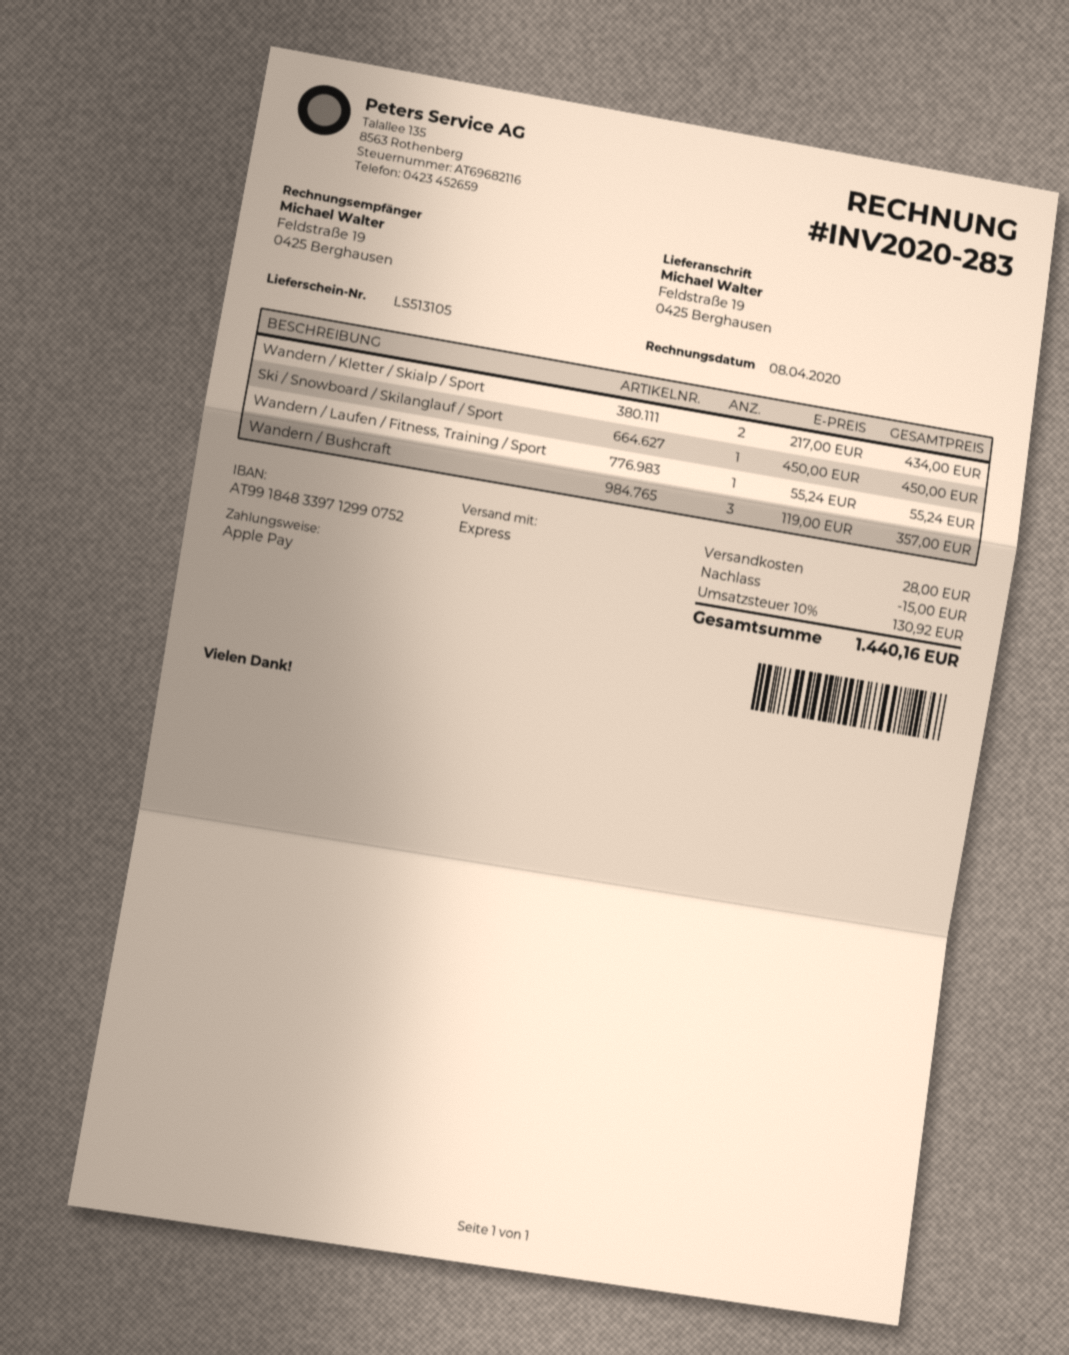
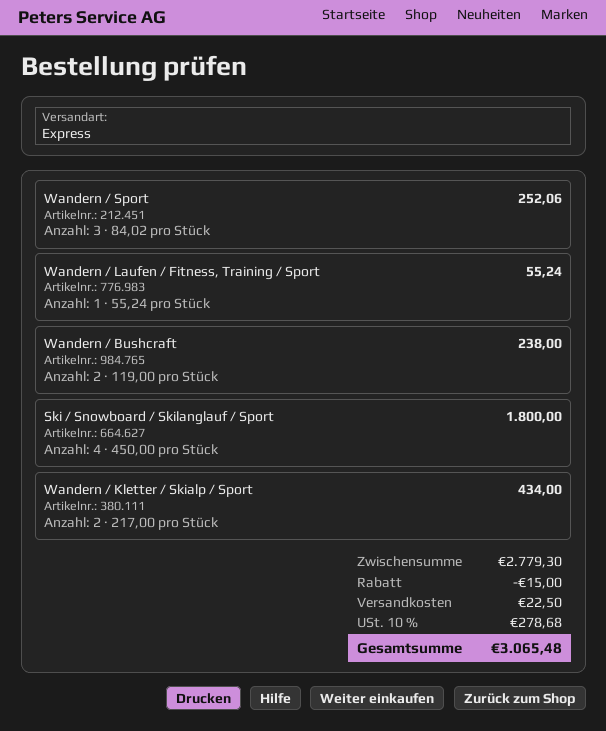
Ski / Snowboard / Skilanglauf / Sport: 1 x 450.00 = 450.00 -> 4 x 450.00 = 1800.00
Wandern / Bushcraft: 3 x 119.00 = 357.00 -> 2 x 119.00 = 238.00
Wandern / Sport: none -> 3 x 84.02 = 252.06
shipping: 28.00 -> 22.50
tax: 10% = 130.92 -> 10% = 278.68
total: 1440.16 -> 3065.48

